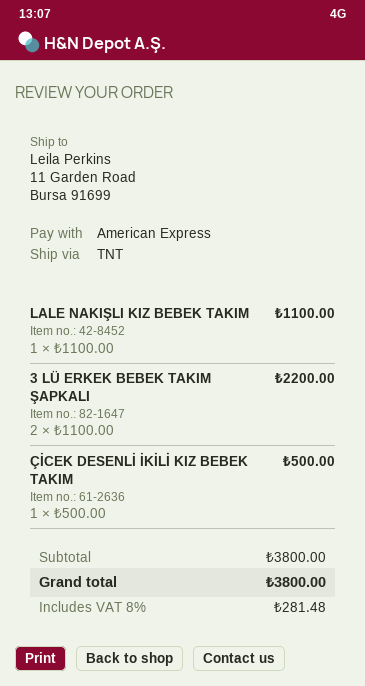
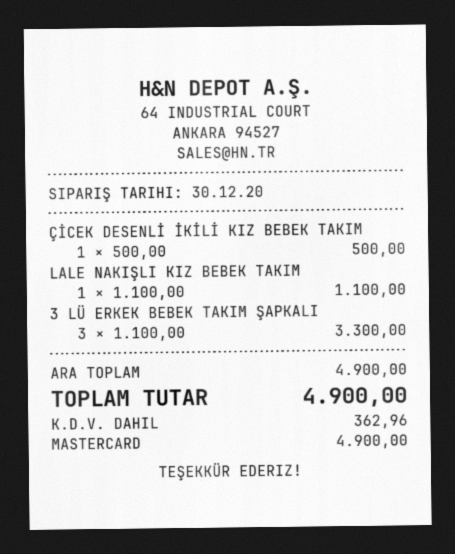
payment method: American Express -> Mastercard
3 LÜ ERKEK BEBEK TAKIM ŞAPKALI: 2 x 1100.00 = 2200.00 -> 3 x 1100.00 = 3300.00
subtotal: 3800.00 -> 4900.00
tax: 281.48 -> 362.96
total: 3800.00 -> 4900.00

